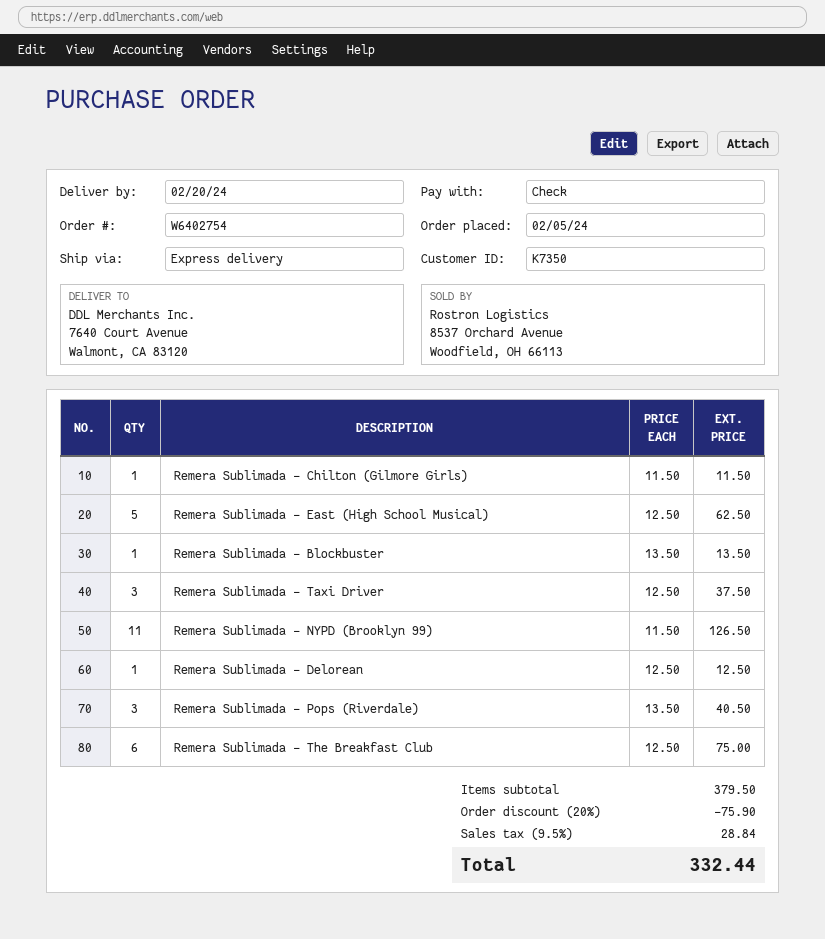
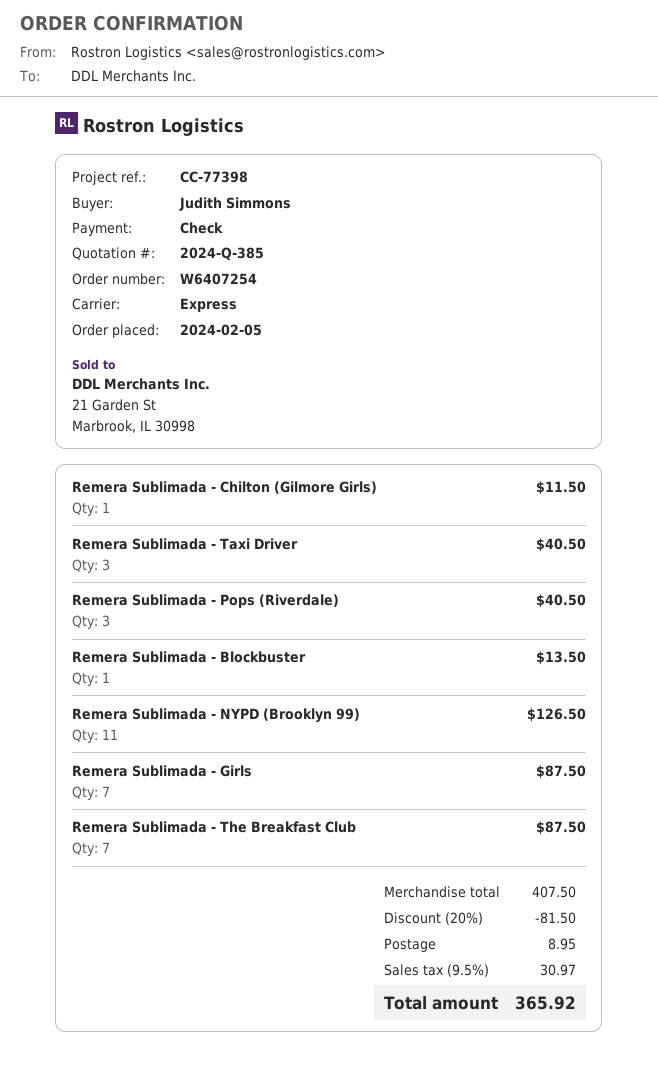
order number: W6402754 -> W6407254
Remera Sublimada - East (High School Musical): 5 for 62.50 -> none
Remera Sublimada - Taxi Driver: 3 for 37.50 -> 3 for 40.50
Remera Sublimada - Delorean: 1 for 12.50 -> none
Remera Sublimada - The Breakfast Club: 6 for 75.00 -> 7 for 87.50
Remera Sublimada - Girls: none -> 7 for 87.50
subtotal: 379.50 -> 407.50
discount: 20% = 75.90 -> 20% = 81.50
shipping: none -> 8.95
tax: 9.5% = 28.84 -> 9.5% = 30.97
total: 332.44 -> 365.92

